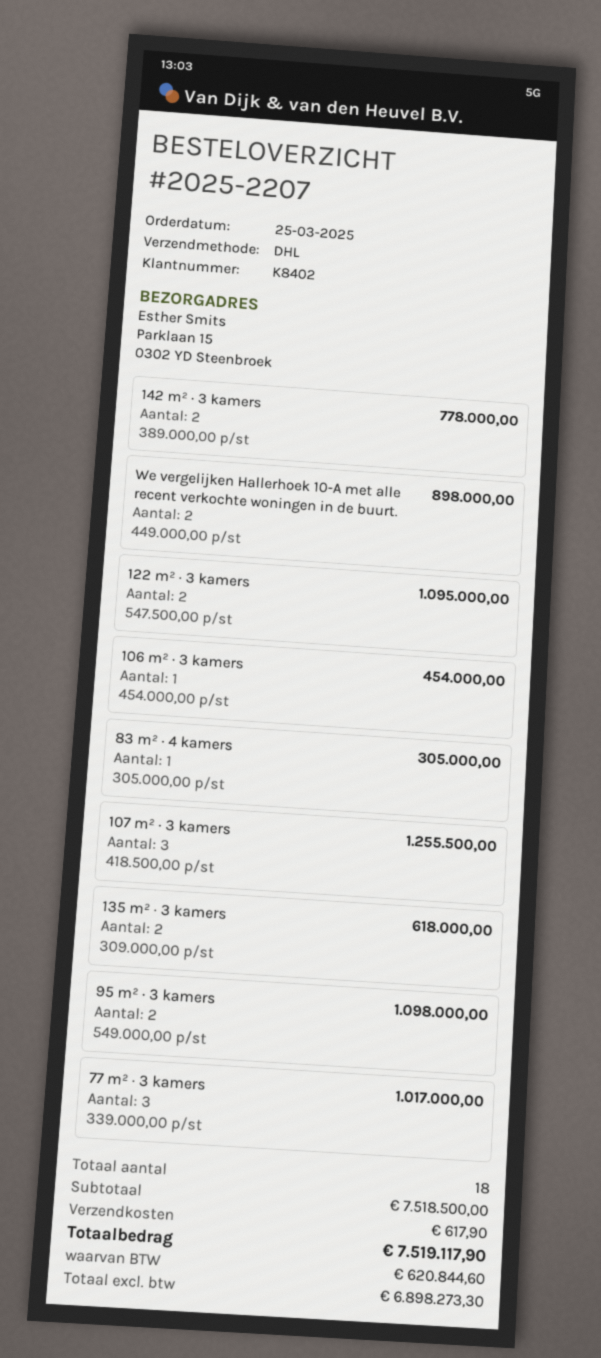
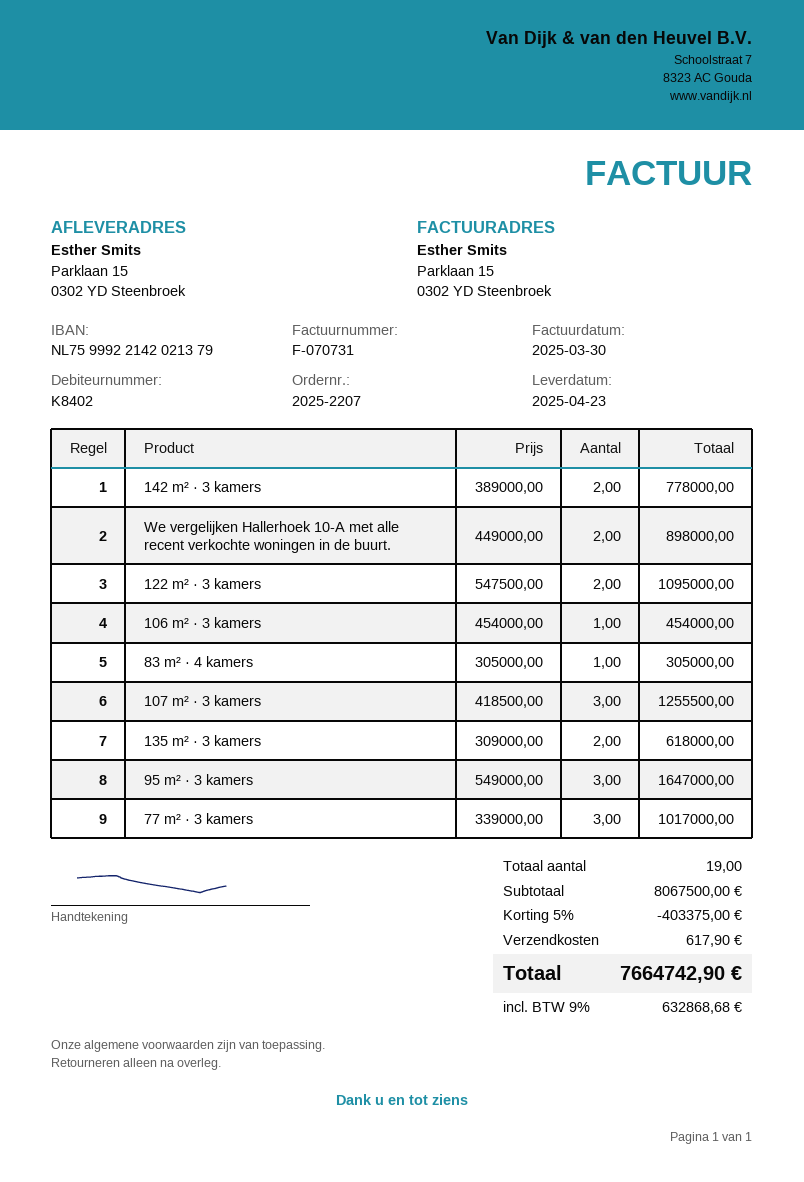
95 m² · 3 kamers: 2 x 549000.00 = 1098000.00 -> 3 x 549000.00 = 1647000.00
total quantity: 18 -> 19
subtotal: 7518500.00 -> 8067500.00
discount: none -> 5% = 403375.00
tax: 620844.60 -> 632868.68
total: 7519117.90 -> 7664742.90

